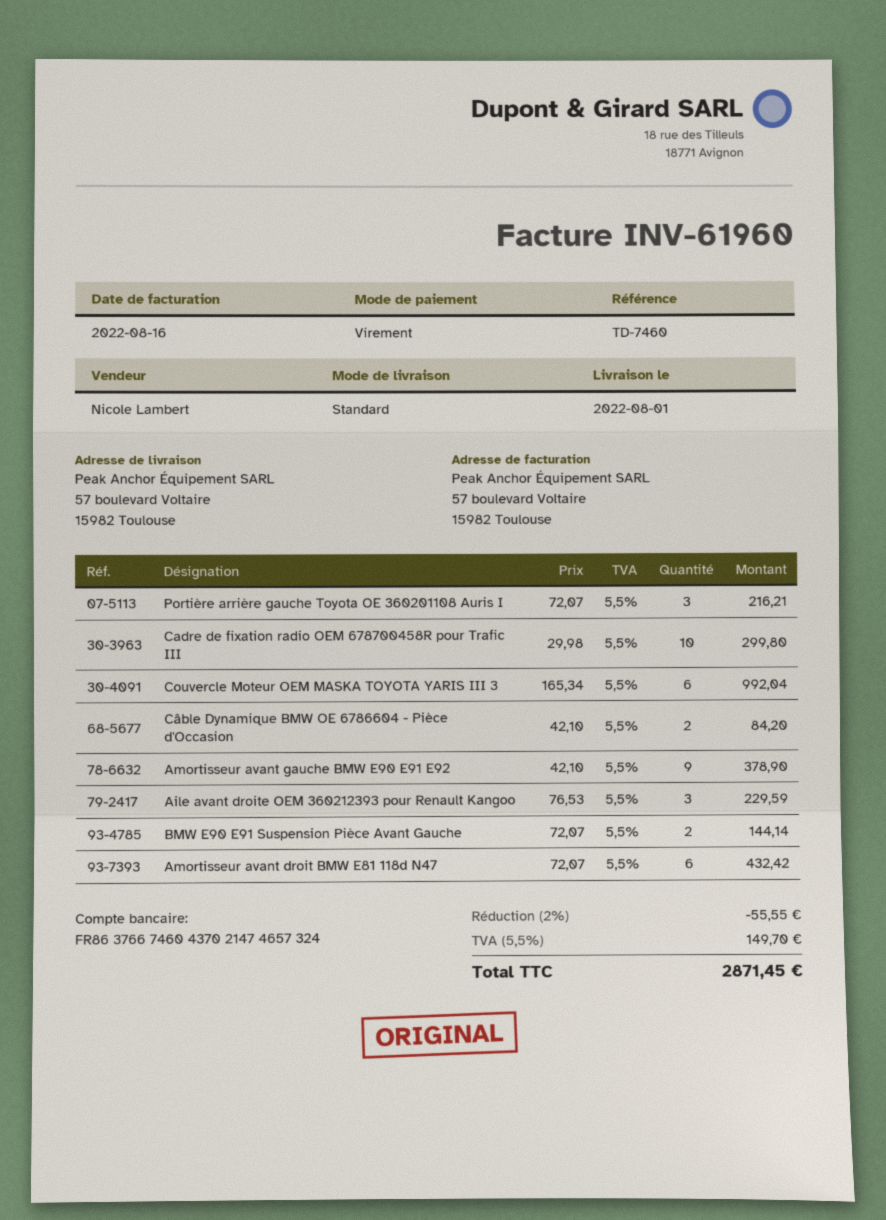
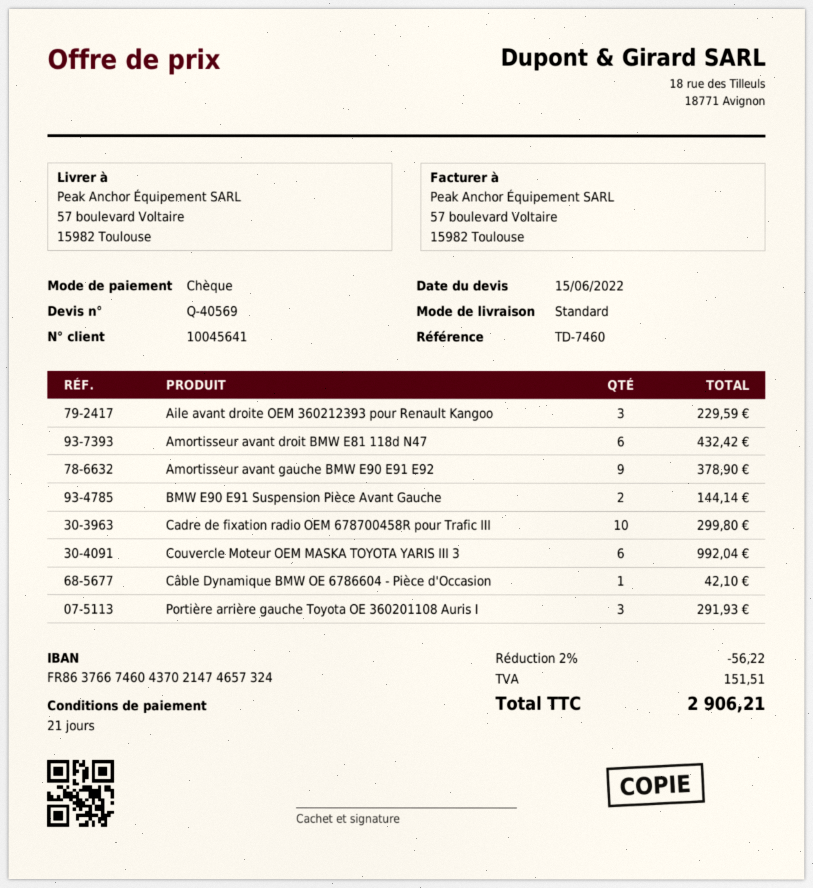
payment method: bank transfer -> cheque
Portière arrière gauche Toyota OE 360201108 Auris I: 3 for 216.21 -> 3 for 291.93
Câble Dynamique BMW OE 6786604 - Pièce d'Occasion: 2 for 84.20 -> 1 for 42.10
discount: 2% = 55.55 -> 2% = 56.22
tax: 149.70 -> 151.51
total: 2871.45 -> 2906.21

